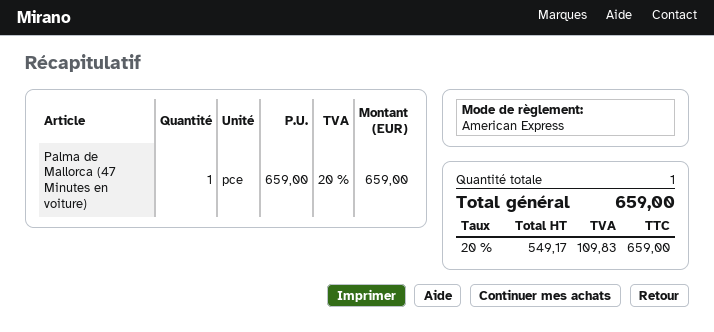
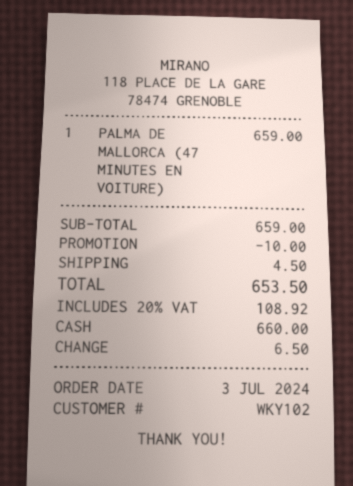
payment method: American Express -> cash
discount: none -> 10.00
shipping: none -> 4.50
tax: 20% = 109.83 -> 20% = 108.92
total: 659.00 -> 653.50

